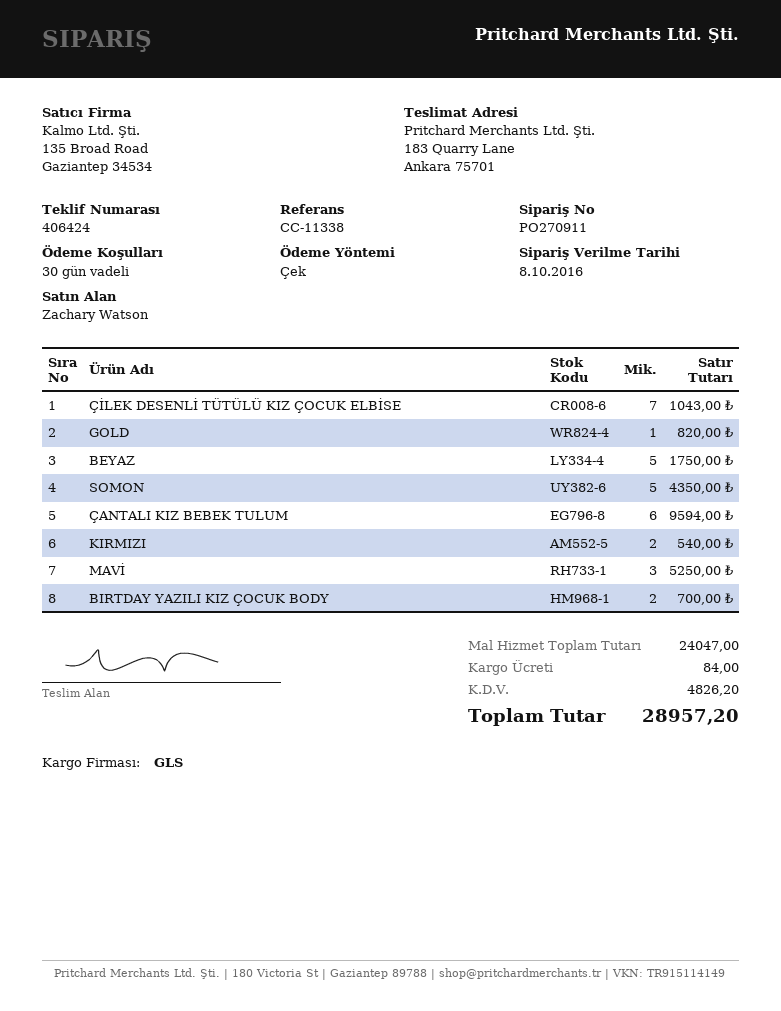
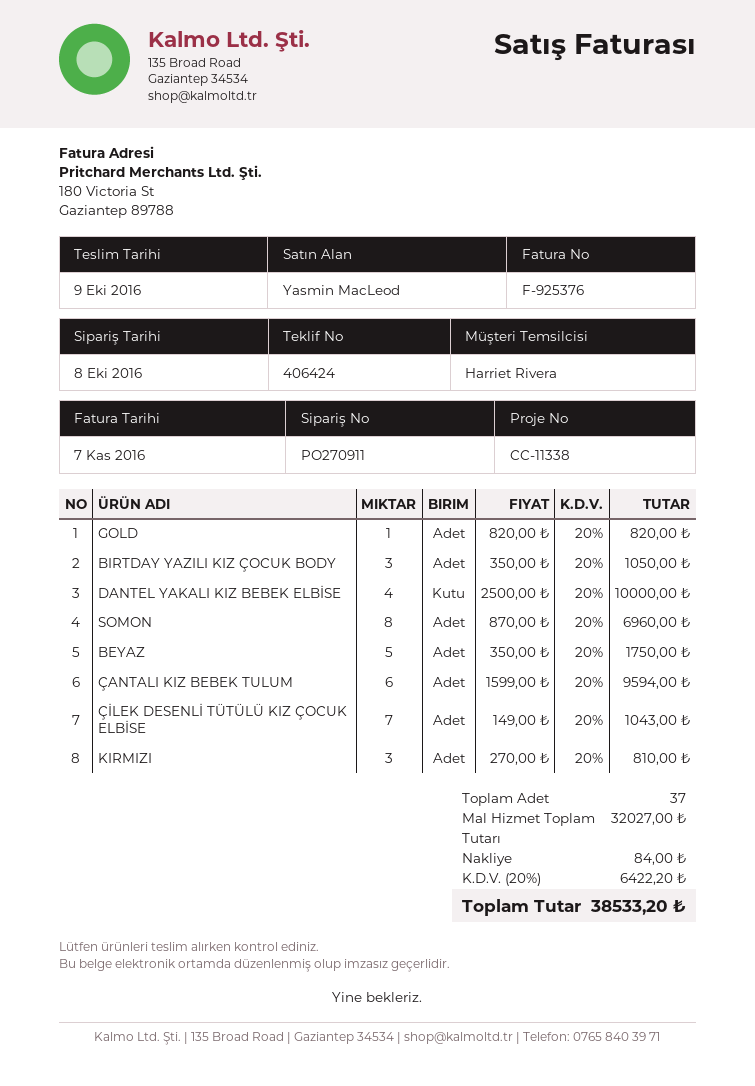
ordered by: Zachary Watson -> Yasmin MacLeod
SOMON: 5 for 4350.00 -> 8 for 6960.00
KIRMIZI: 2 for 540.00 -> 3 for 810.00
MAVİ: 3 for 5250.00 -> none
BIRTDAY YAZILI KIZ ÇOCUK BODY: 2 for 700.00 -> 3 for 1050.00
DANTEL YAKALI KIZ BEBEK ELBİSE: none -> 4 for 10000.00
subtotal: 24047.00 -> 32027.00
tax: 4826.20 -> 6422.20
total: 28957.20 -> 38533.20

